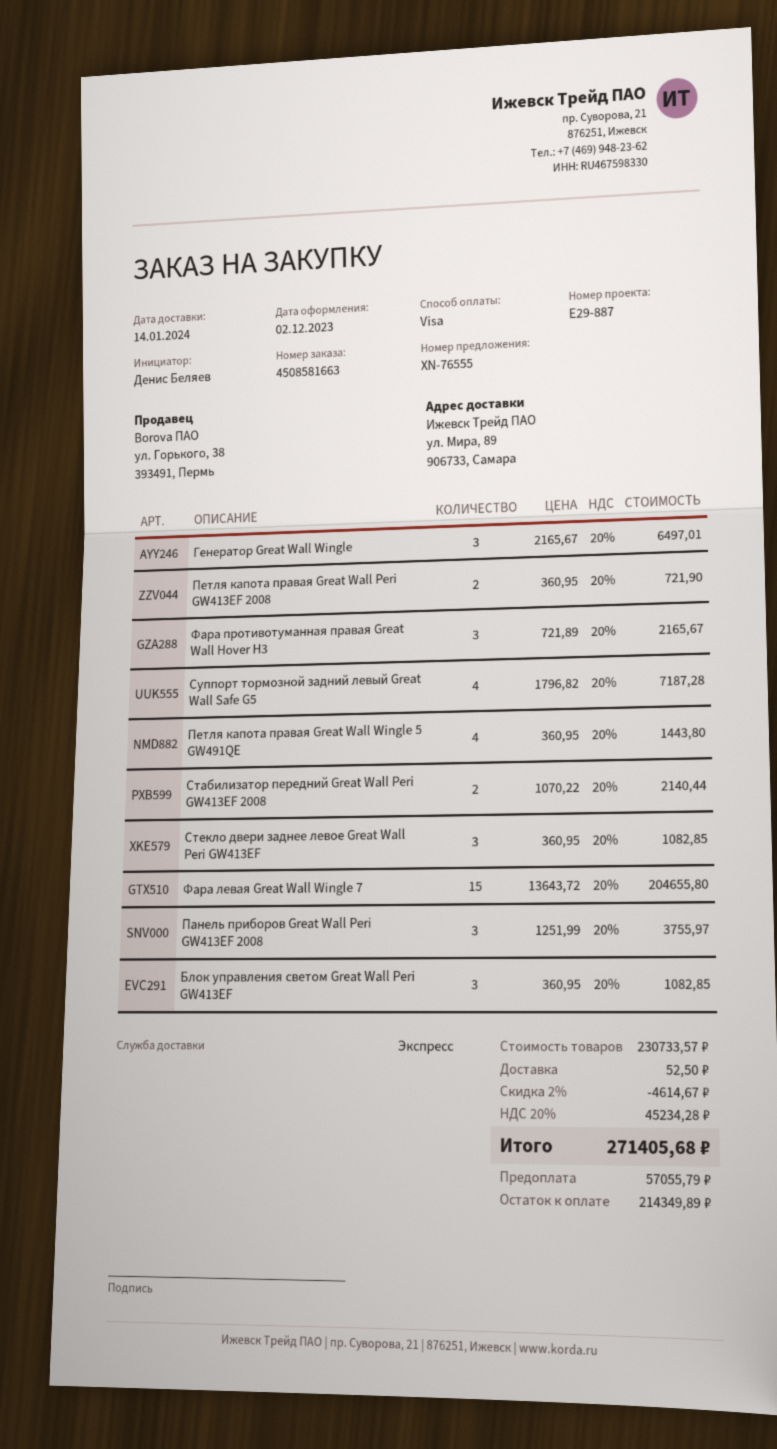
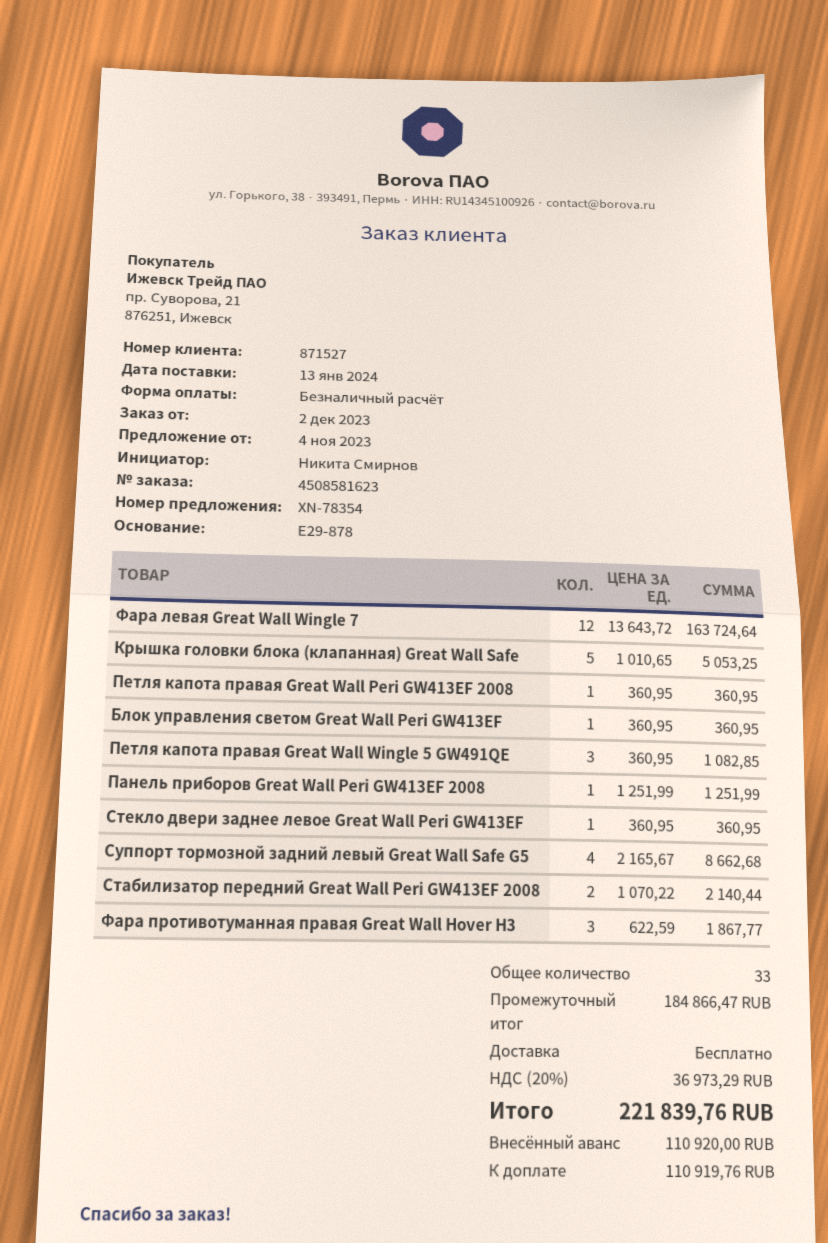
quote number: XN-76555 -> XN-78354
order number: 4508581663 -> 4508581623
delivery date: 2024-01-14 -> 2024-01-13
reference: E29-887 -> E29-878
ordered by: Денис Беляев -> Никита Смирнов
payment method: Visa -> bank transfer
Генератор Great Wall Wingle: 3 x 2165.67 = 6497.01 -> none
Петля капота правая Great Wall Peri GW413EF 2008: 2 x 360.95 = 721.90 -> 1 x 360.95 = 360.95
Фара противотуманная правая Great Wall Hover H3: 3 x 721.89 = 2165.67 -> 3 x 622.59 = 1867.77
Суппорт тормозной задний левый Great Wall Safe G5: 4 x 1796.82 = 7187.28 -> 4 x 2165.67 = 8662.68
Петля капота правая Great Wall Wingle 5 GW491QE: 4 x 360.95 = 1443.80 -> 3 x 360.95 = 1082.85
Стекло двери заднее левое Great Wall Peri GW413EF: 3 x 360.95 = 1082.85 -> 1 x 360.95 = 360.95
Фара левая Great Wall Wingle 7: 15 x 13643.72 = 204655.80 -> 12 x 13643.72 = 163724.64
Панель приборов Great Wall Peri GW413EF 2008: 3 x 1251.99 = 3755.97 -> 1 x 1251.99 = 1251.99
Блок управления светом Great Wall Peri GW413EF: 3 x 360.95 = 1082.85 -> 1 x 360.95 = 360.95
Крышка головки блока (клапанная) Great Wall Safe: none -> 5 x 1010.65 = 5053.25
subtotal: 230733.57 -> 184866.47
discount: 2% = 4614.67 -> none
shipping: 52.50 -> 0.00
tax: 20% = 45234.28 -> 20% = 36973.29
total: 271405.68 -> 221839.76
deposit: 57055.79 -> 110920.00
balance: 214349.89 -> 110919.76

